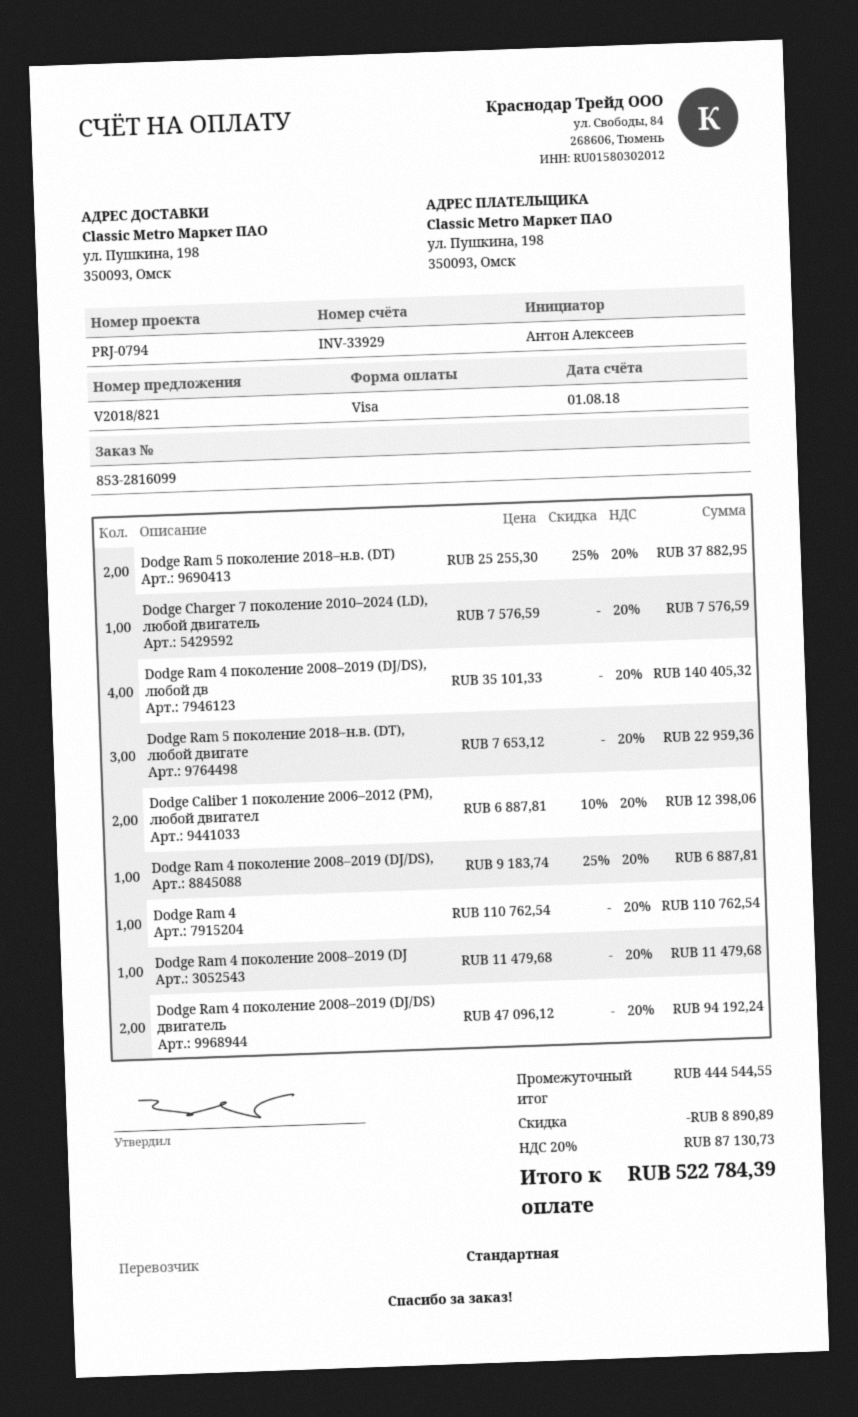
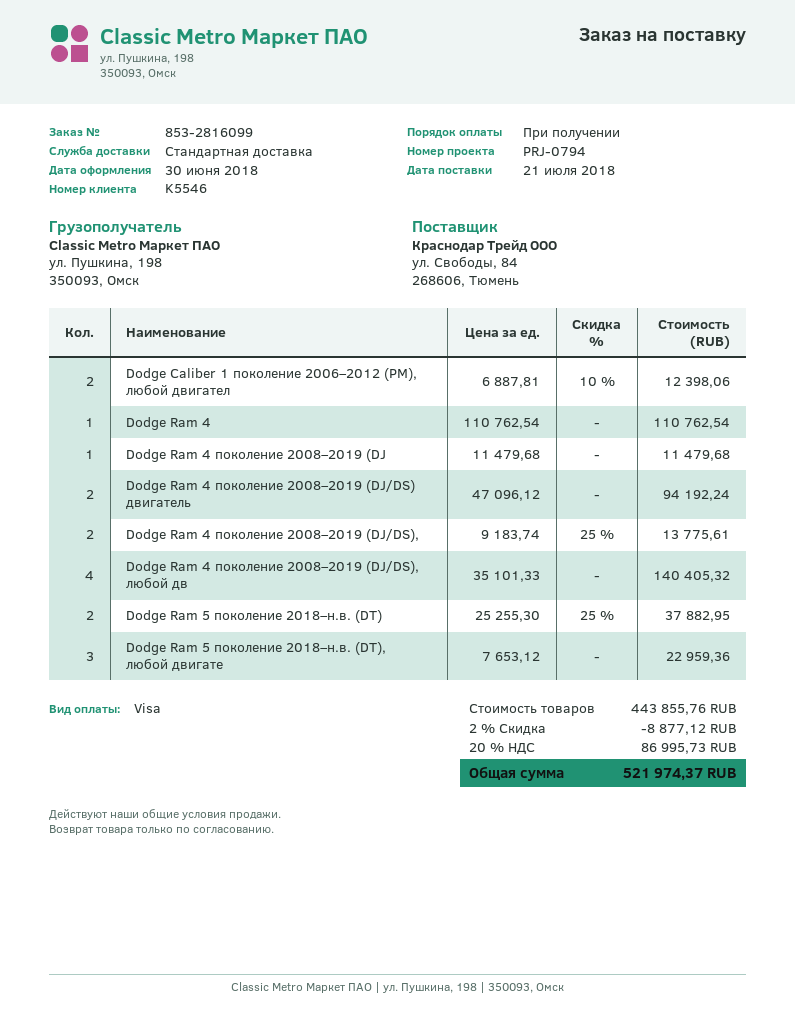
Dodge Charger 7 поколение 2010–2024 (LD), любой двигатель: 1 x 7576.59 = 7576.59 -> none
Dodge Ram 4 поколение 2008–2019 (DJ/DS),: 1 x 9183.74 - 25% = 6887.81 -> 2 x 9183.74 - 25% = 13775.61
subtotal: 444544.55 -> 443855.76
discount: 8890.89 -> 8877.12
tax: 20% = 87130.73 -> 20% = 86995.73
total: 522784.39 -> 521974.37

